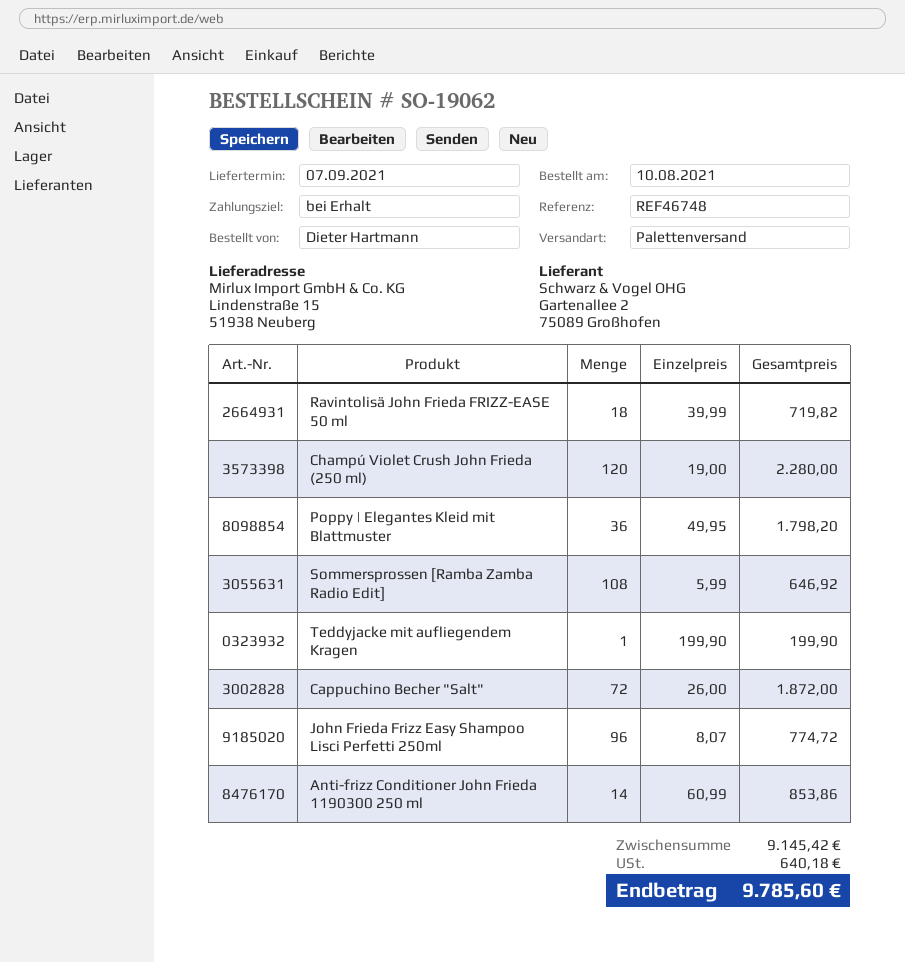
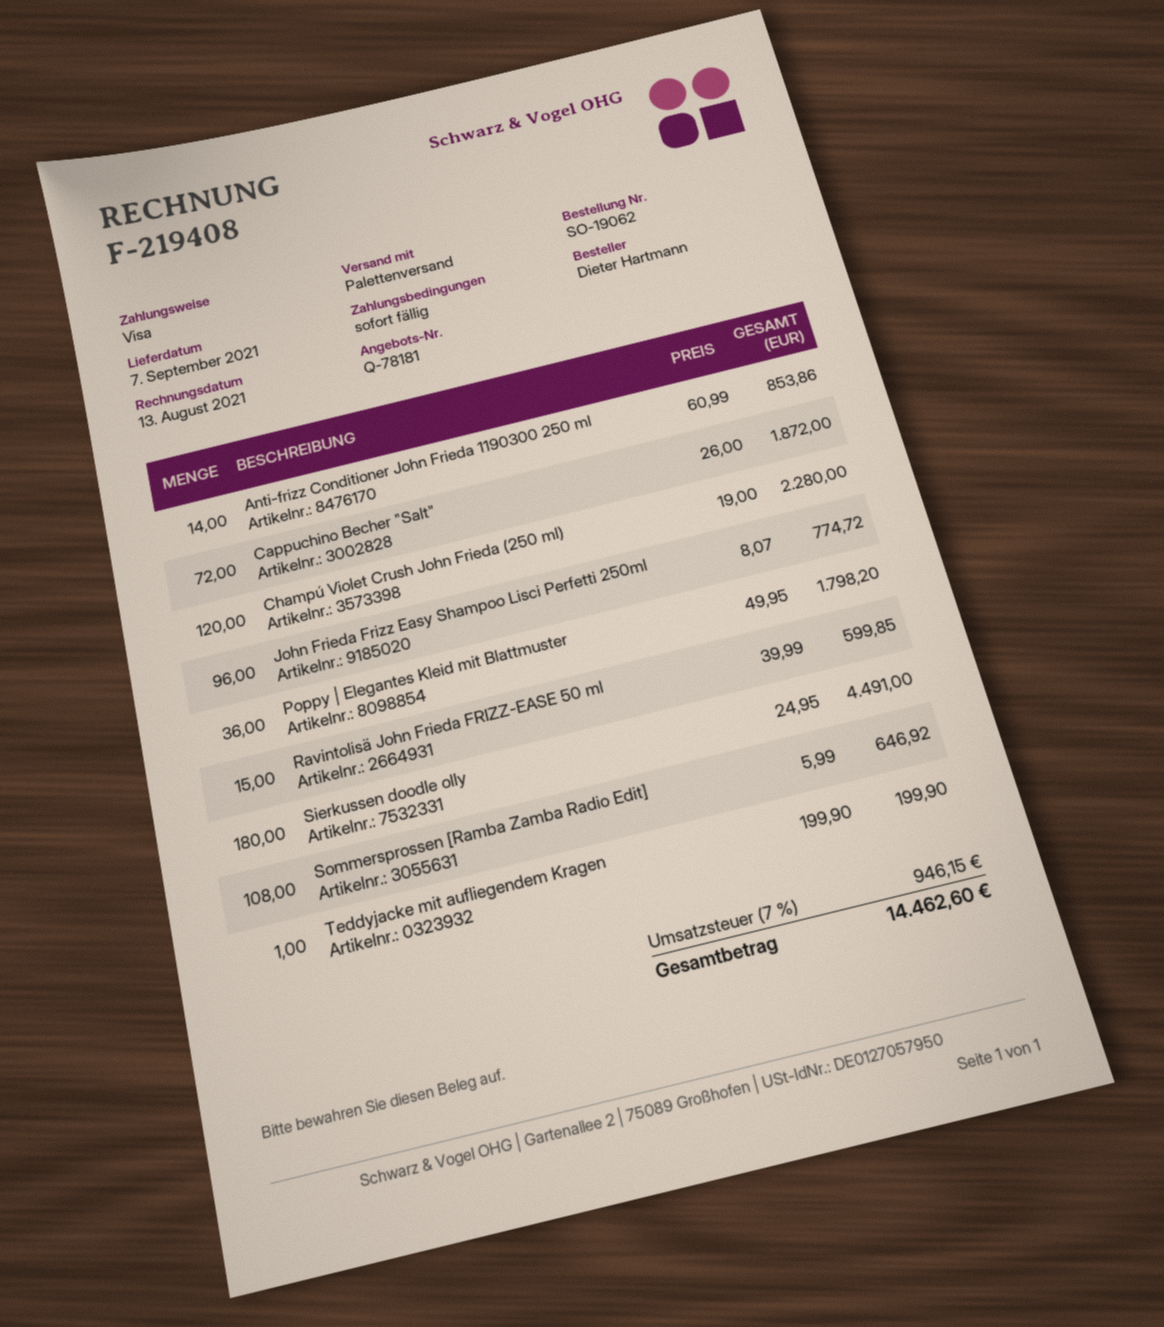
Ravintolisä John Frieda FRIZZ-EASE 50 ml: 18 x 39.99 = 719.82 -> 15 x 39.99 = 599.85
Sierkussen doodle olly: none -> 180 x 24.95 = 4491.00
tax: 640.18 -> 946.15
total: 9785.60 -> 14462.60

